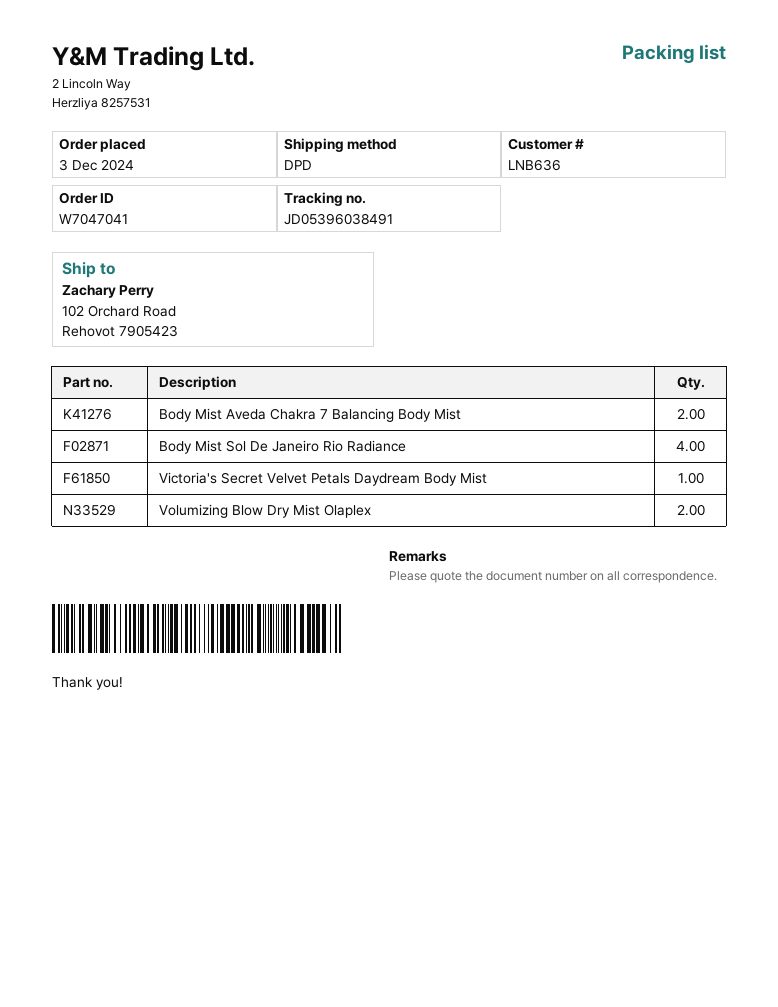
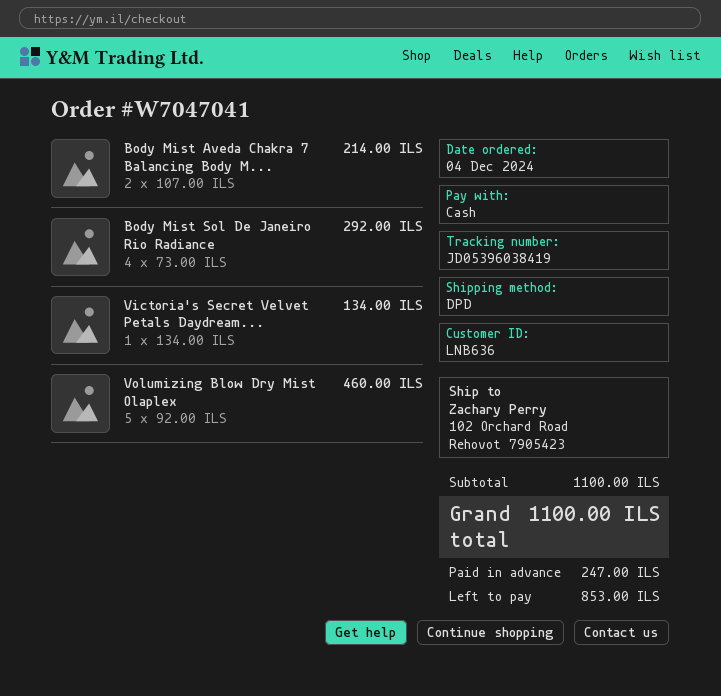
order date: 2024-12-03 -> 2024-12-04
tracking number: JD05396038491 -> JD05396038419
Volumizing Blow Dry Mist Olaplex: 2 -> 5

